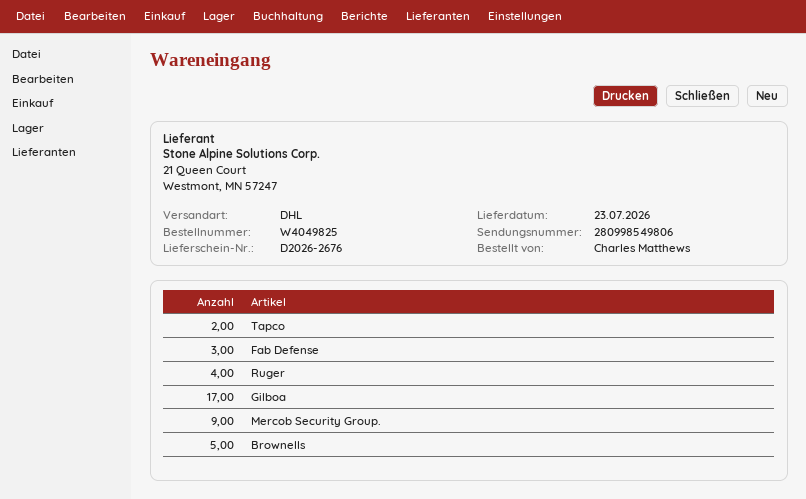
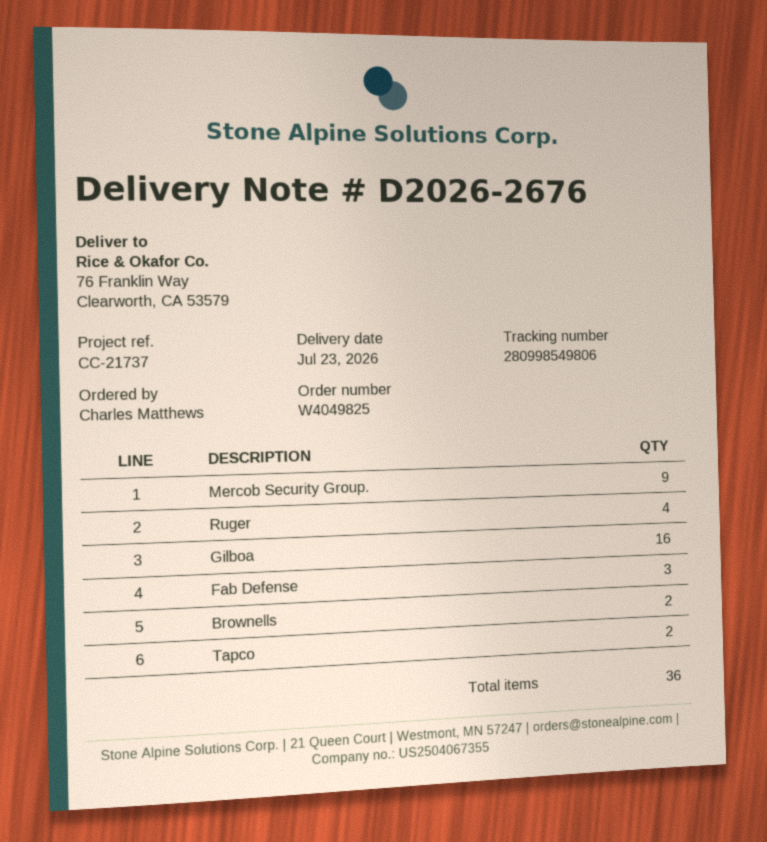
Gilboa: 17 -> 16
Brownells: 5 -> 2

